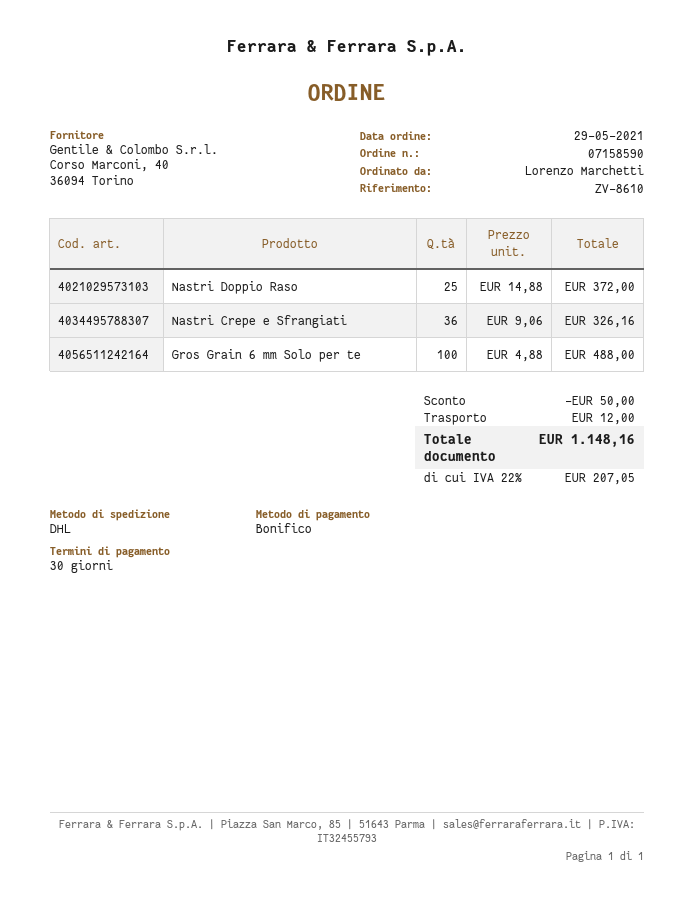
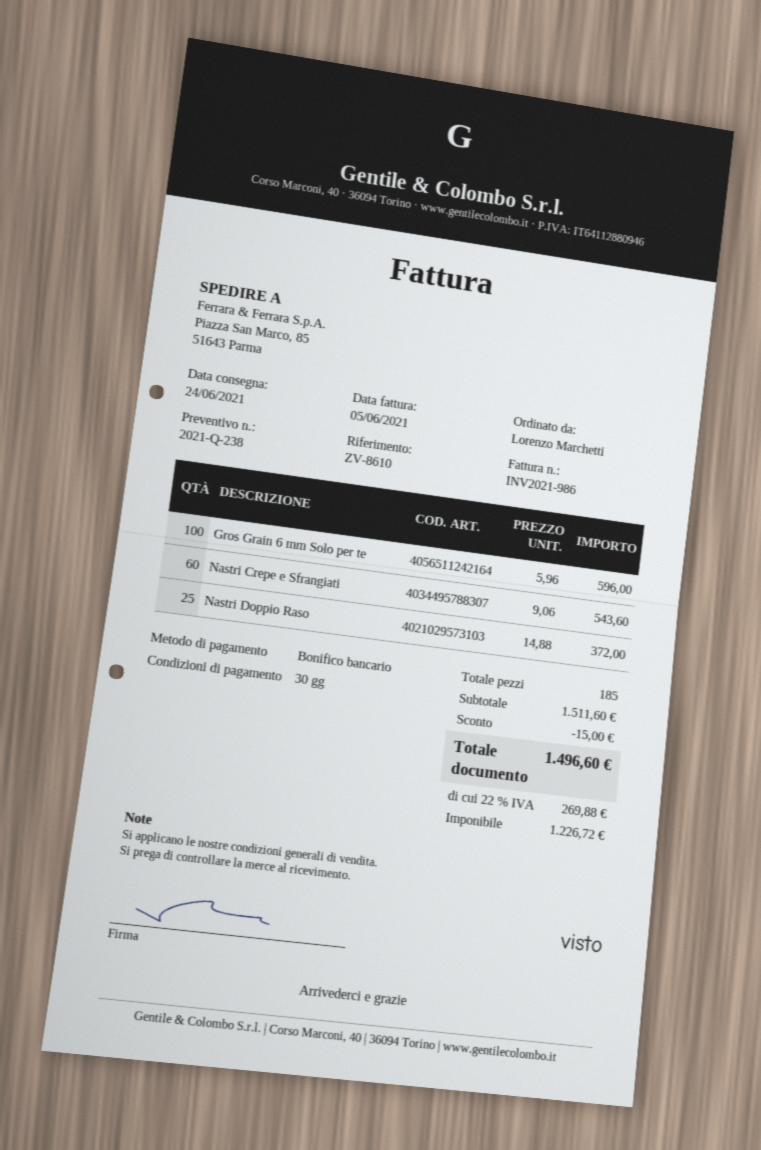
Nastri Crepe e Sfrangiati: 36 x 9.06 = 326.16 -> 60 x 9.06 = 543.60
Gros Grain 6 mm Solo per te: 100 x 4.88 = 488.00 -> 100 x 5.96 = 596.00
discount: 50.00 -> 15.00
shipping: 12.00 -> none
tax: 22% = 207.05 -> 22% = 269.88
total: 1148.16 -> 1496.60

